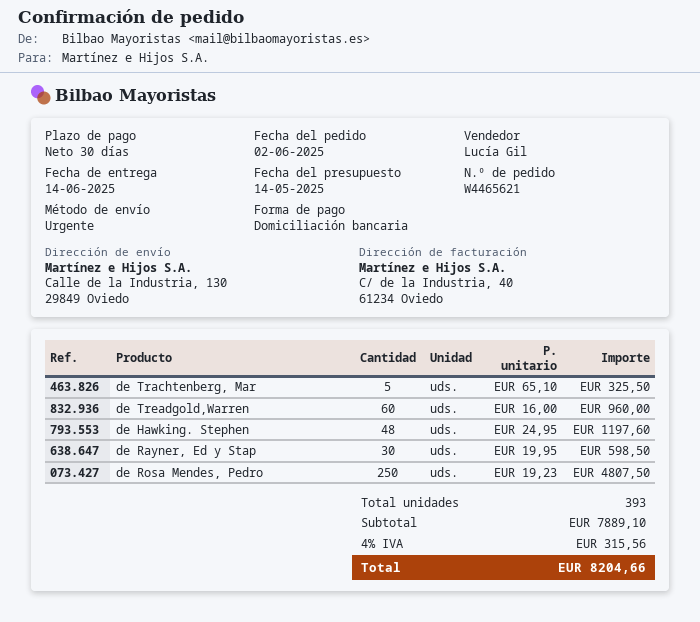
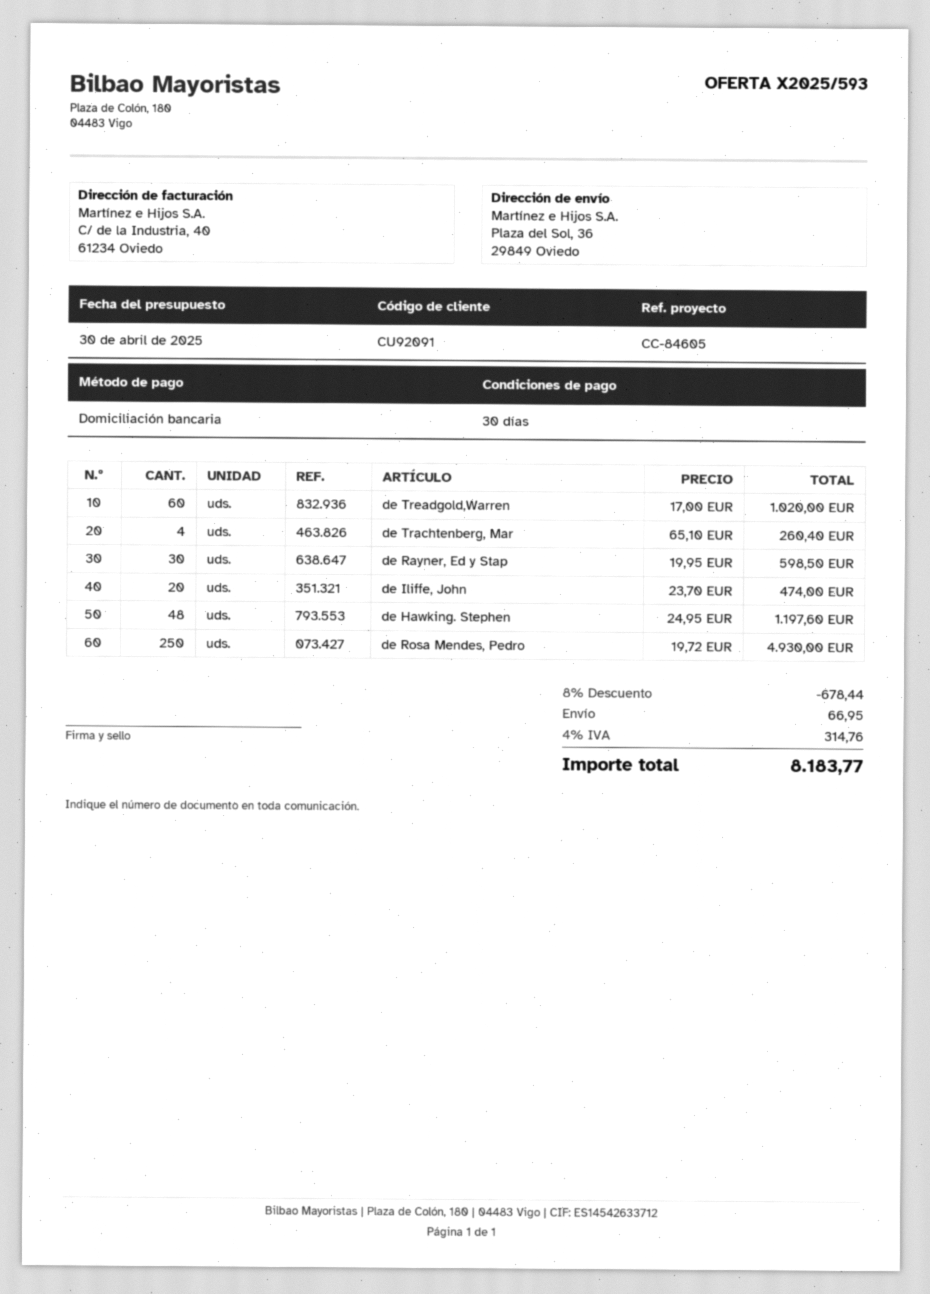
quote date: 2025-05-14 -> 2025-04-30
ship to: Calle de la Industria, 130, 29849 Oviedo -> Plaza del Sol, 36, 29849 Oviedo
de Trachtenberg, Mar: 5 x 65.10 = 325.50 -> 4 x 65.10 = 260.40
de Treadgold,Warren: 60 x 16.00 = 960.00 -> 60 x 17.00 = 1020.00
de Rosa Mendes, Pedro: 250 x 19.23 = 4807.50 -> 250 x 19.72 = 4930.00
de Iliffe, John: none -> 20 x 23.70 = 474.00
discount: none -> 8% = 678.44
shipping: none -> 66.95
tax: 4% = 315.56 -> 4% = 314.76
total: 8204.66 -> 8183.77

